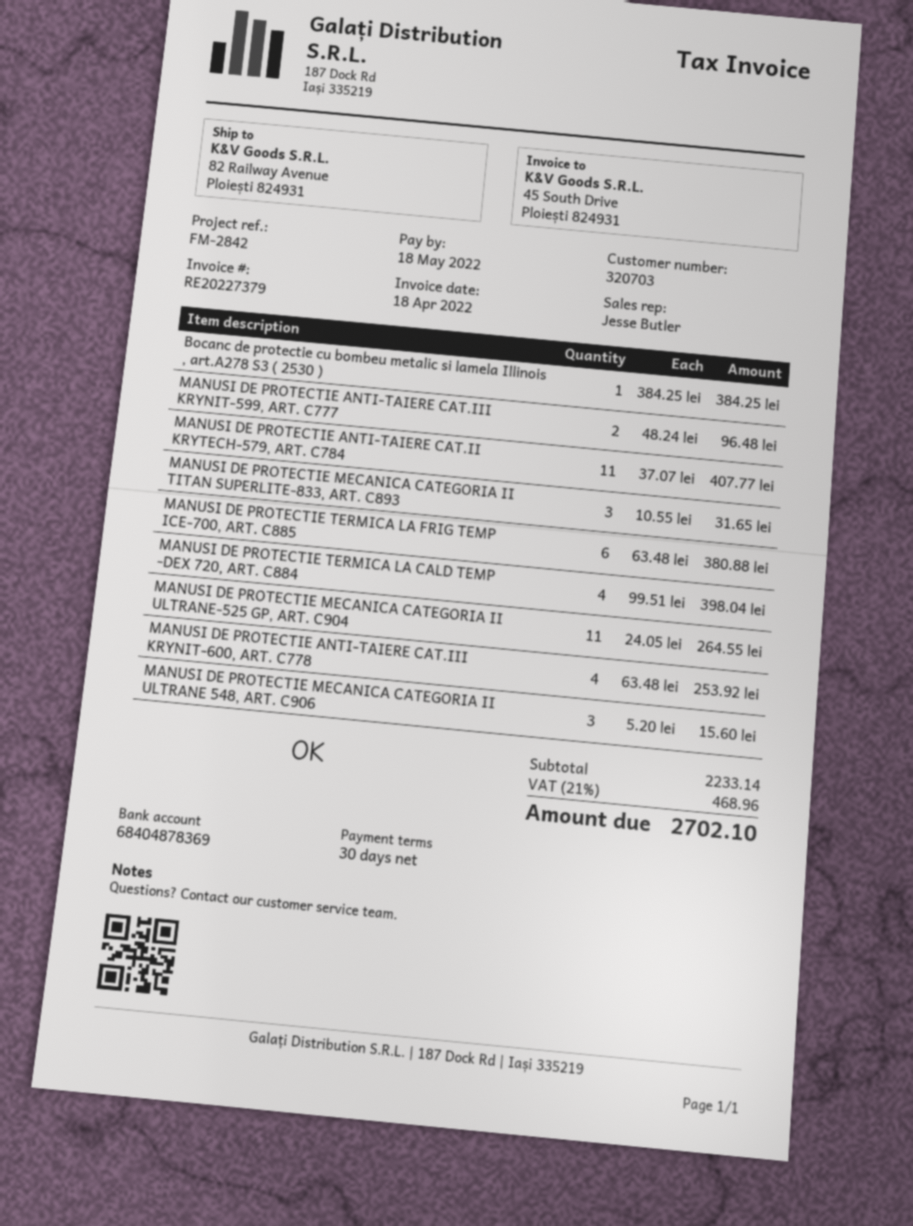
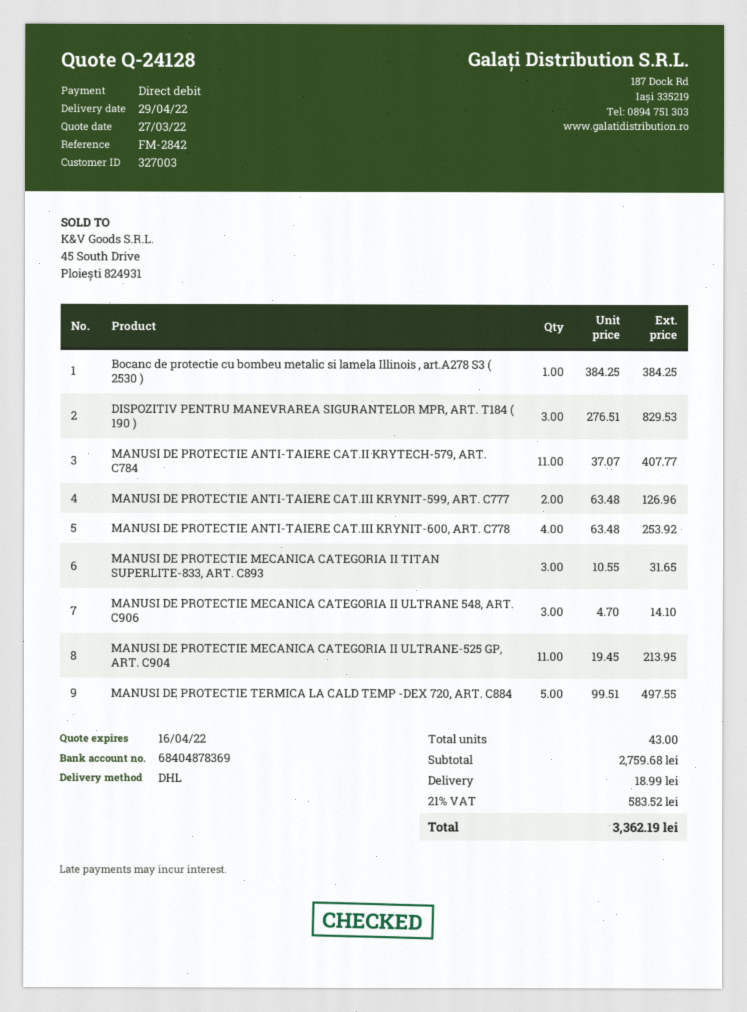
customer number: 320703 -> 327003
MANUSI DE PROTECTIE ANTI-TAIERE CAT.III KRYNIT-599, ART. C777: 2 x 48.24 = 96.48 -> 2 x 63.48 = 126.96
MANUSI DE PROTECTIE TERMICA LA FRIG TEMP ICE-700, ART. C885: 6 x 63.48 = 380.88 -> none
MANUSI DE PROTECTIE TERMICA LA CALD TEMP -DEX 720, ART. C884: 4 x 99.51 = 398.04 -> 5 x 99.51 = 497.55
MANUSI DE PROTECTIE MECANICA CATEGORIA II ULTRANE-525 GP, ART. C904: 11 x 24.05 = 264.55 -> 11 x 19.45 = 213.95
MANUSI DE PROTECTIE MECANICA CATEGORIA II ULTRANE 548, ART. C906: 3 x 5.20 = 15.60 -> 3 x 4.70 = 14.10
DISPOZITIV PENTRU MANEVRAREA SIGURANTELOR MPR, ART. T184 ( 190 ): none -> 3 x 276.51 = 829.53
subtotal: 2233.14 -> 2759.68
shipping: none -> 18.99
tax: 21% = 468.96 -> 21% = 583.52
total: 2702.10 -> 3362.19

